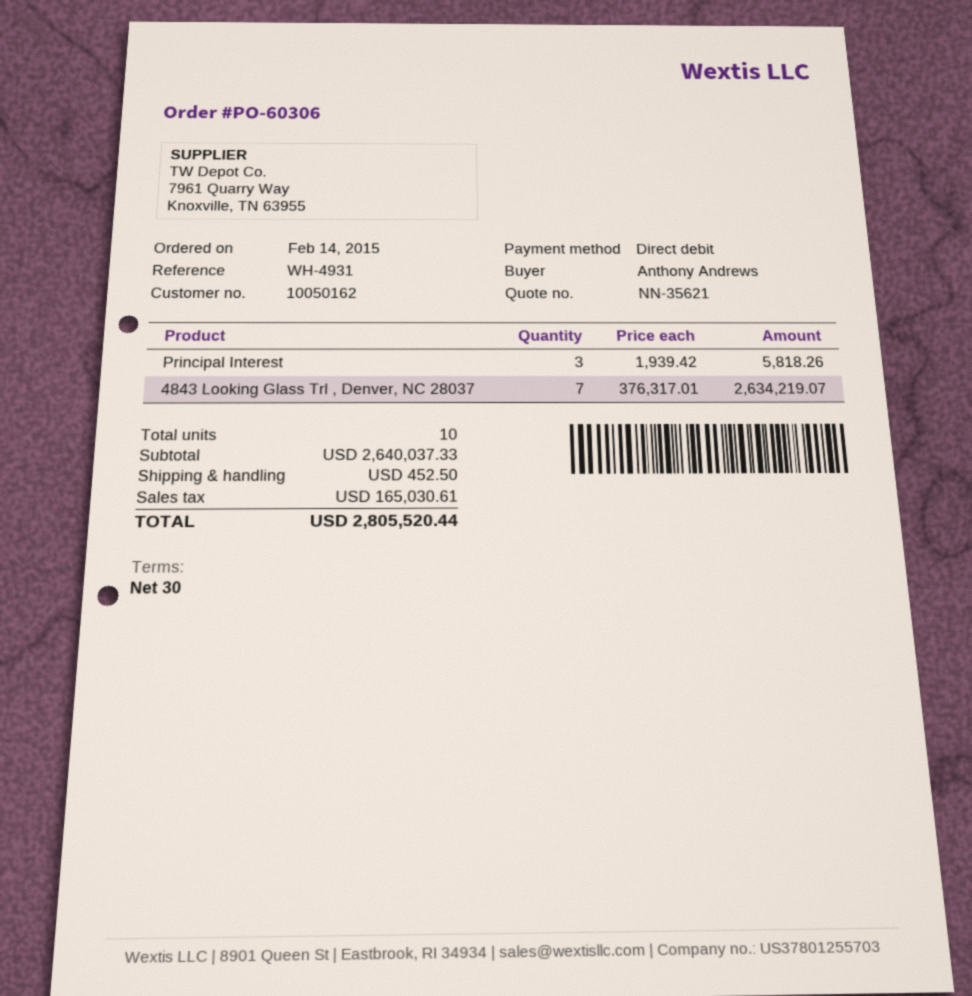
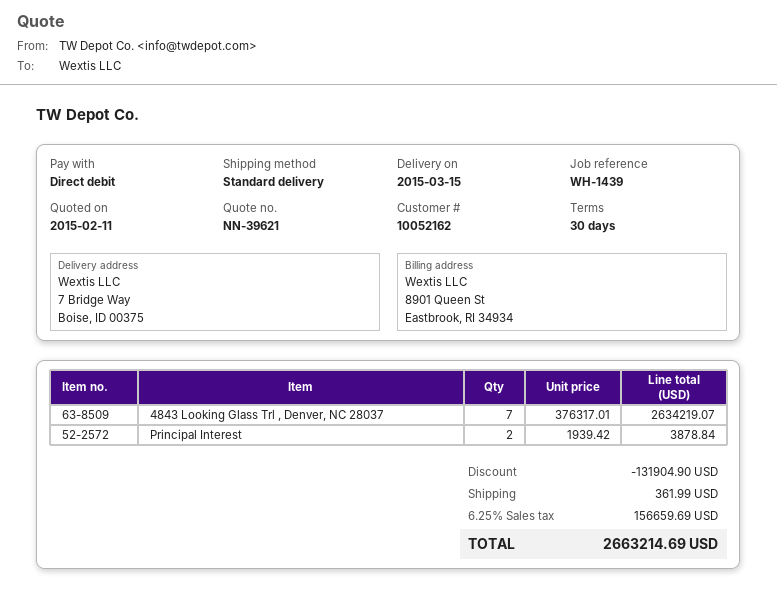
quote number: NN-35621 -> NN-39621
customer number: 10050162 -> 10052162
reference: WH-4931 -> WH-1439
Principal Interest: 3 x 1939.42 = 5818.26 -> 2 x 1939.42 = 3878.84
discount: none -> 131904.90
shipping: 452.50 -> 361.99
tax: 165030.61 -> 156659.69
total: 2805520.44 -> 2663214.69

